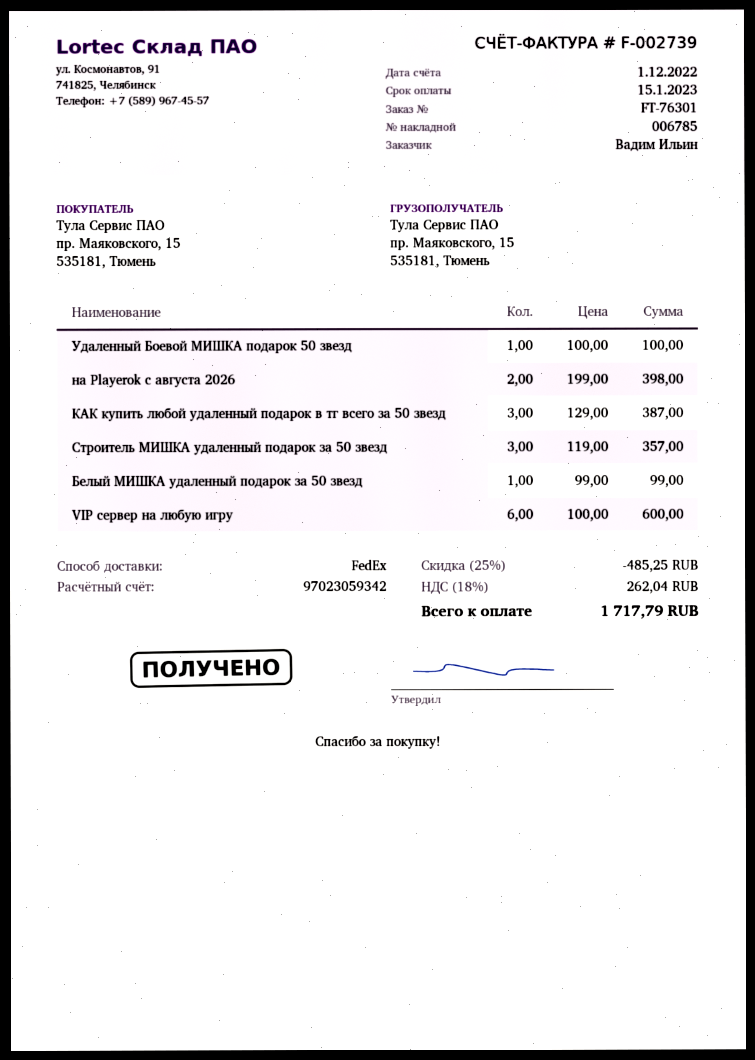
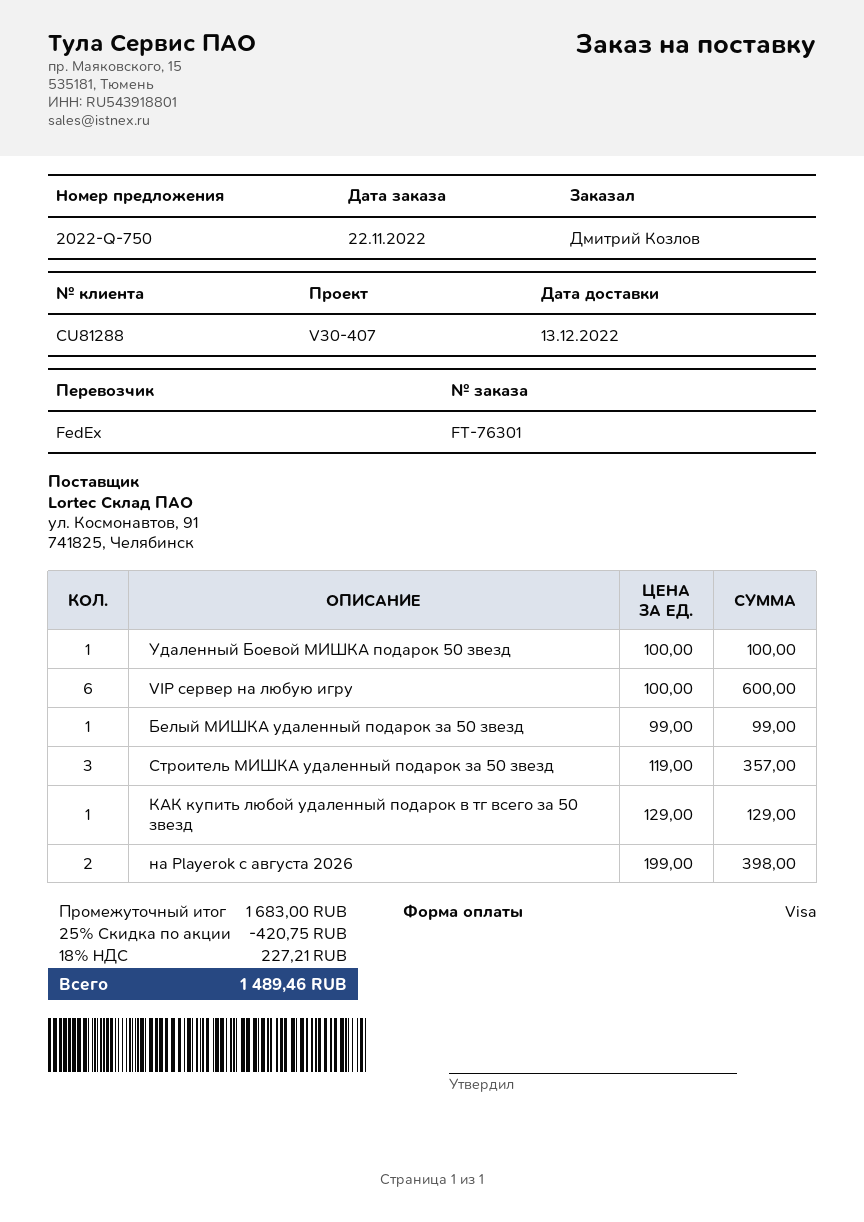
ordered by: Вадим Ильин -> Дмитрий Козлов
КАК купить любой удаленный подарок в тг всего за 50 звезд: 3 x 129.00 = 387.00 -> 1 x 129.00 = 129.00
discount: 25% = 485.25 -> 25% = 420.75
tax: 18% = 262.04 -> 18% = 227.21
total: 1717.79 -> 1489.46

